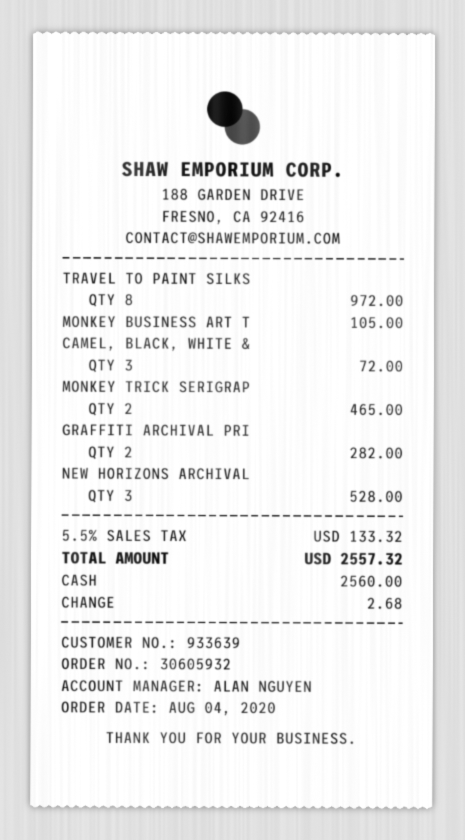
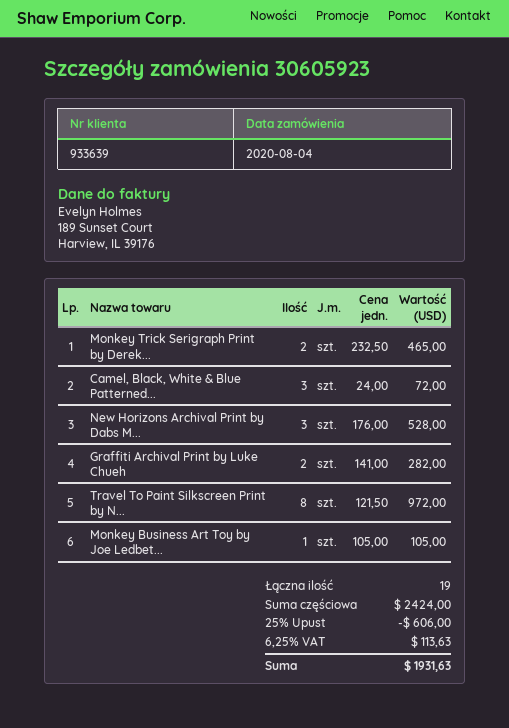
order number: 30605932 -> 30605923
discount: none -> 25% = 606.00
tax: 5.5% = 133.32 -> 6.25% = 113.63
total: 2557.32 -> 1931.63

